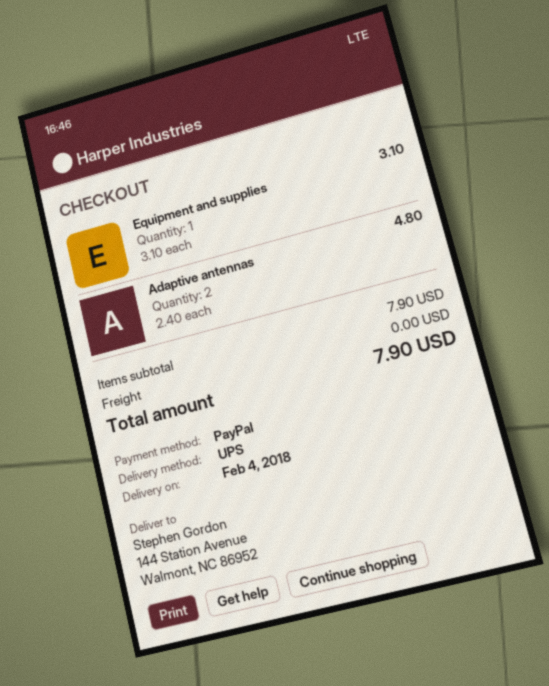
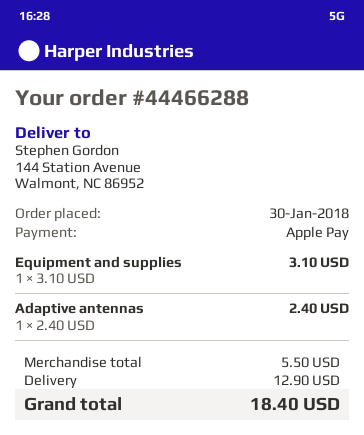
payment method: PayPal -> Apple Pay
Adaptive antennas: 2 x 2.40 = 4.80 -> 1 x 2.40 = 2.40
subtotal: 7.90 -> 5.50
shipping: 0.00 -> 12.90
total: 7.90 -> 18.40

